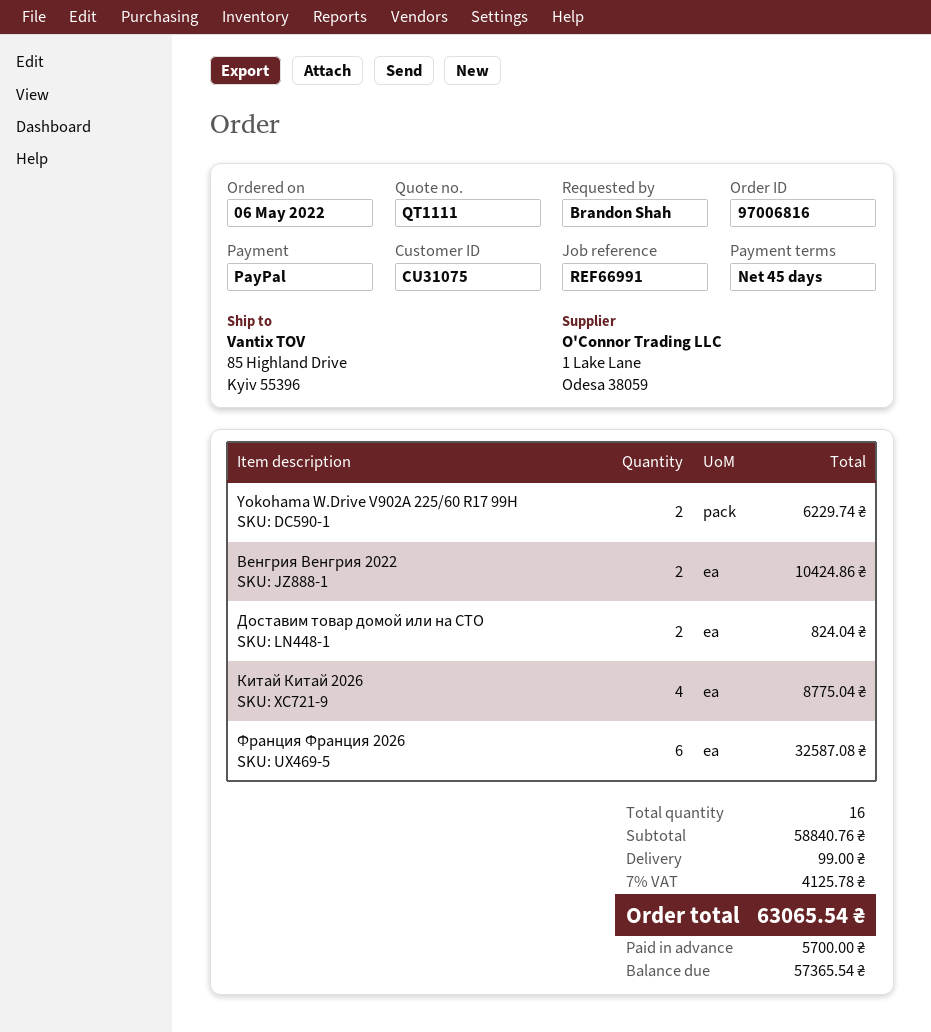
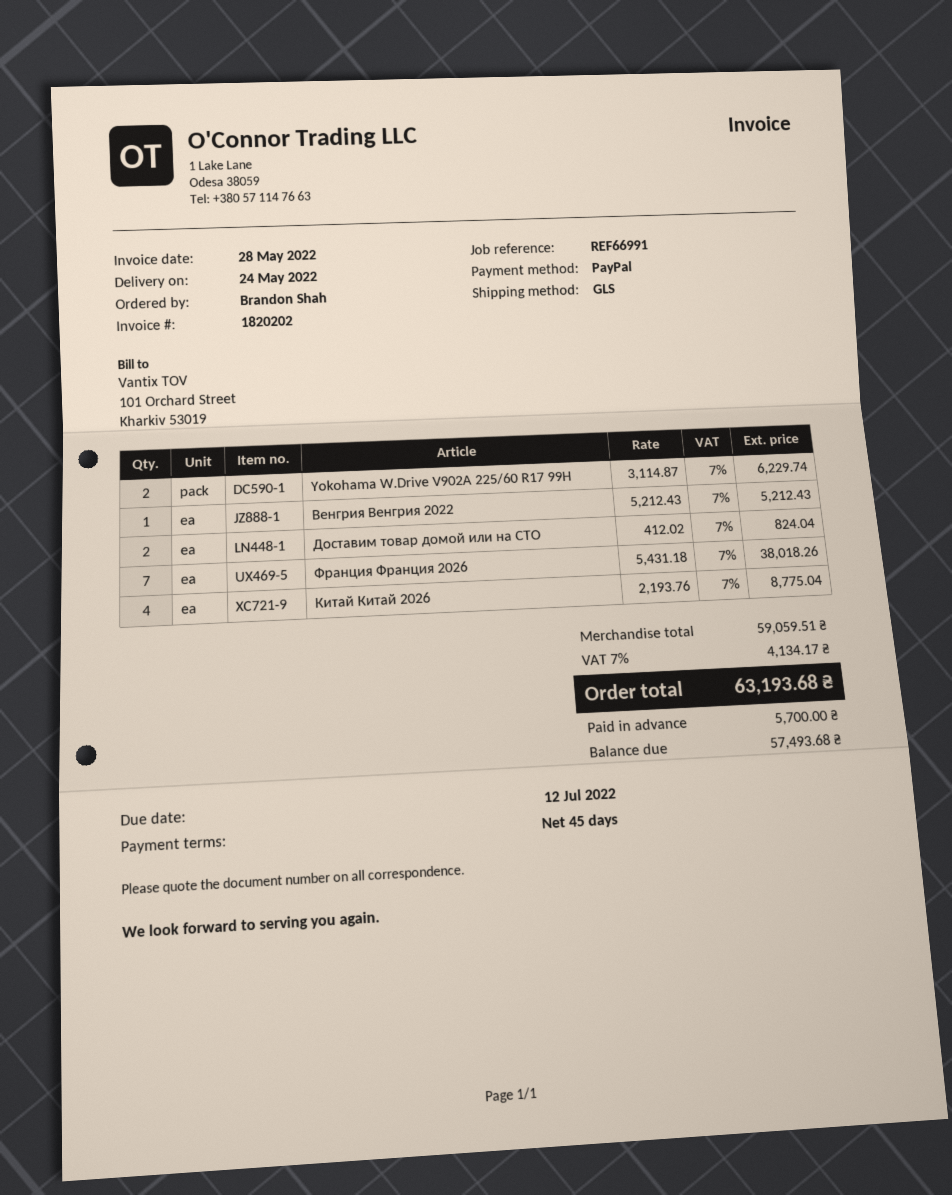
Венгрия Венгрия 2022: 2 for 10424.86 -> 1 for 5212.43
Франция Франция 2026: 6 for 32587.08 -> 7 for 38018.26
subtotal: 58840.76 -> 59059.51
shipping: 99.00 -> none
tax: 7% = 4125.78 -> 7% = 4134.17
total: 63065.54 -> 63193.68
balance: 57365.54 -> 57493.68

